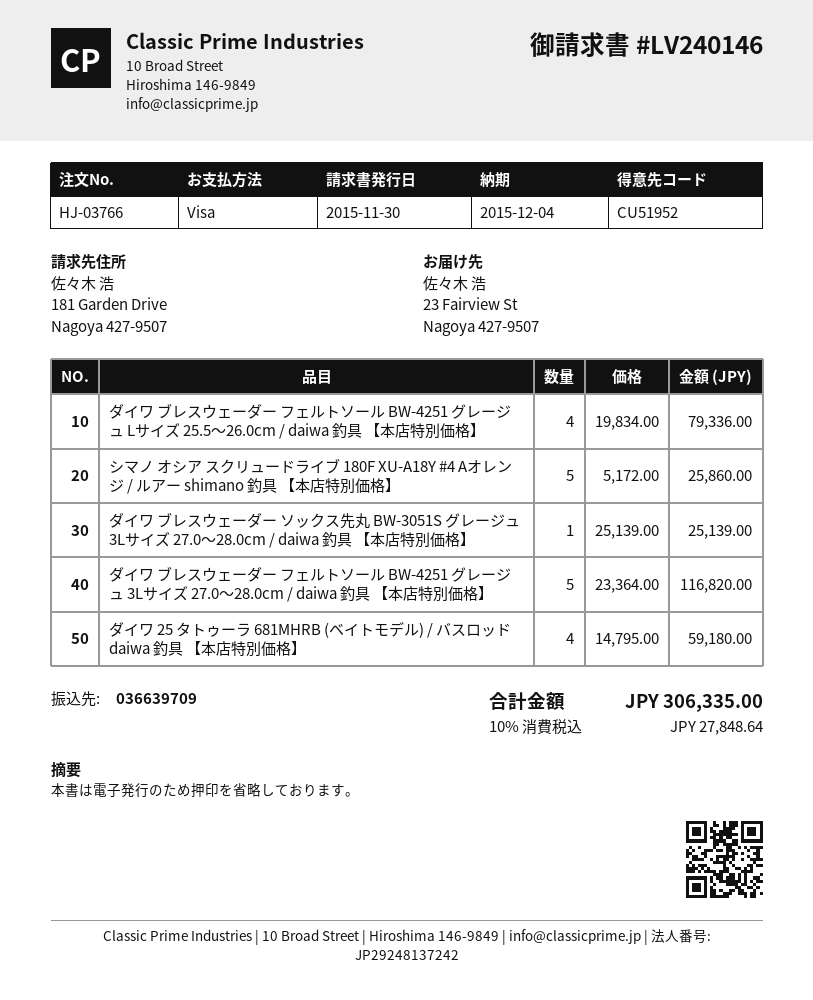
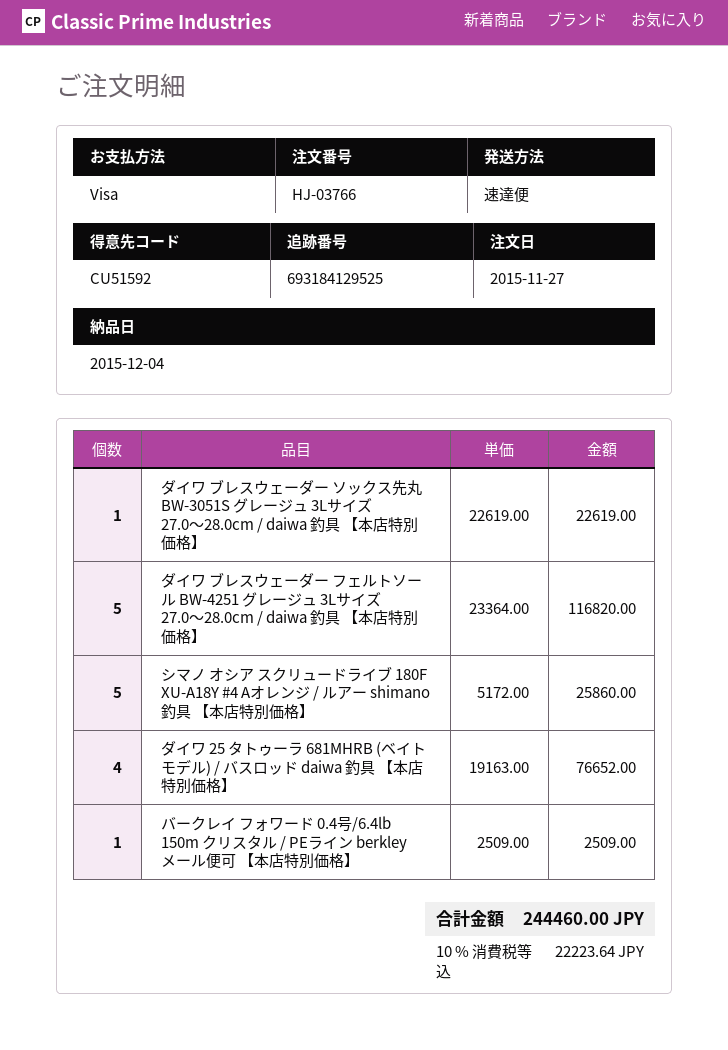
customer number: CU51952 -> CU51592
ダイワ ブレスウェーダー フェルトソール BW-4251 グレージュ Lサイズ 25.5〜26.0cm / daiwa 釣具 【本店特別価格】: 4 x 19834.00 = 79336.00 -> none
ダイワ ブレスウェーダー ソックス先丸 BW-3051S グレージュ 3Lサイズ 27.0〜28.0cm / daiwa 釣具 【本店特別価格】: 1 x 25139.00 = 25139.00 -> 1 x 22619.00 = 22619.00
ダイワ 25 タトゥーラ 681MHRB (ベイトモデル) / バスロッド daiwa 釣具 【本店特別価格】: 4 x 14795.00 = 59180.00 -> 4 x 19163.00 = 76652.00
バークレイ フォワード 0.4号/6.4lb 150m クリスタル / PEライン berkley メール便可 【本店特別価格】: none -> 1 x 2509.00 = 2509.00
tax: 10% = 27848.64 -> 10% = 22223.64
total: 306335.00 -> 244460.00

